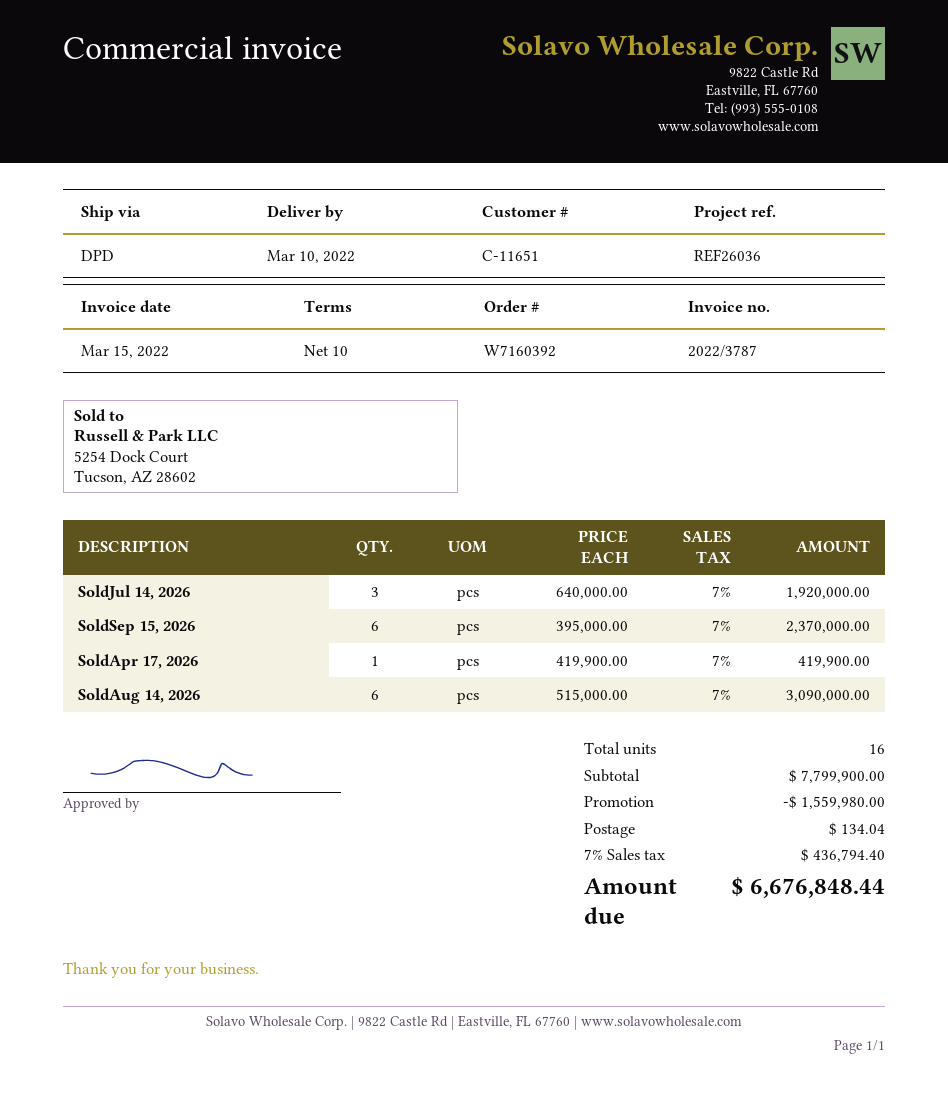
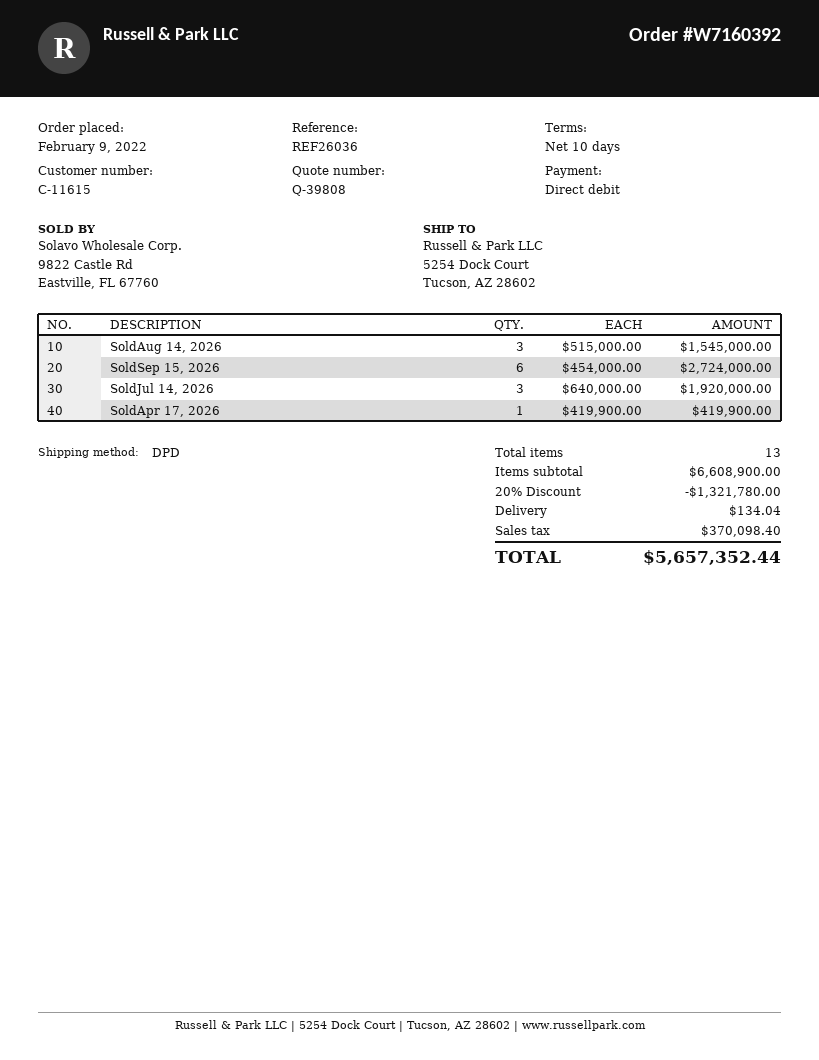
customer number: C-11651 -> C-11615
SoldSep 15, 2026: 6 x 395000.00 = 2370000.00 -> 6 x 454000.00 = 2724000.00
SoldAug 14, 2026: 6 x 515000.00 = 3090000.00 -> 3 x 515000.00 = 1545000.00
total quantity: 16 -> 13
subtotal: 7799900.00 -> 6608900.00
discount: 1559980.00 -> 1321780.00
tax: 436794.40 -> 370098.40
total: 6676848.44 -> 5657352.44

